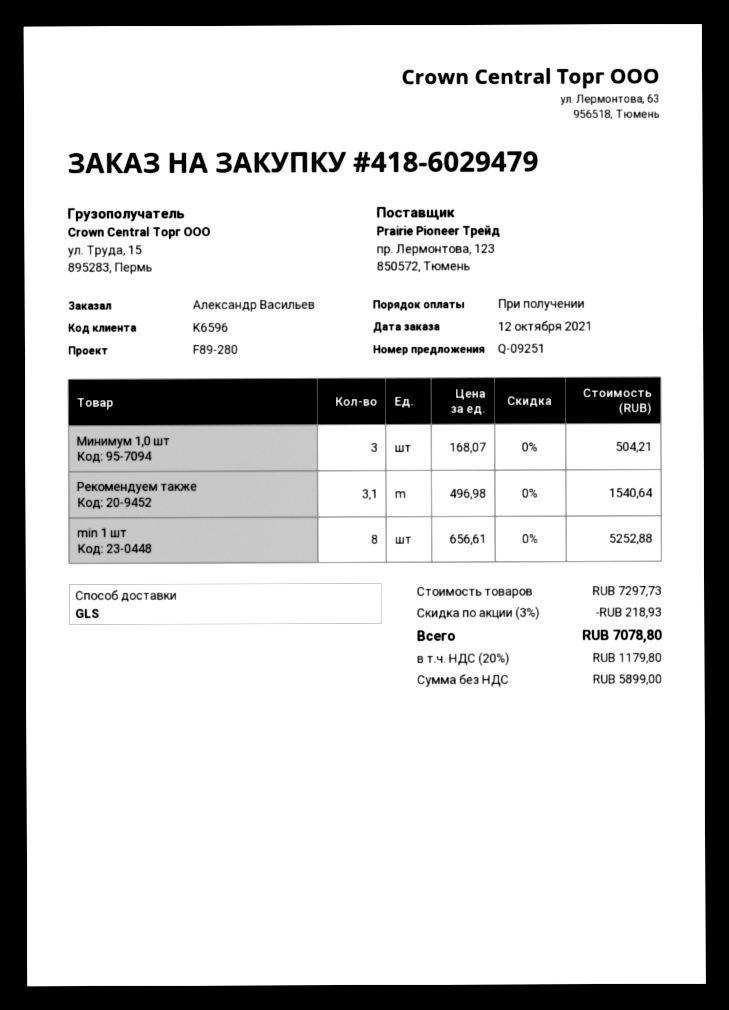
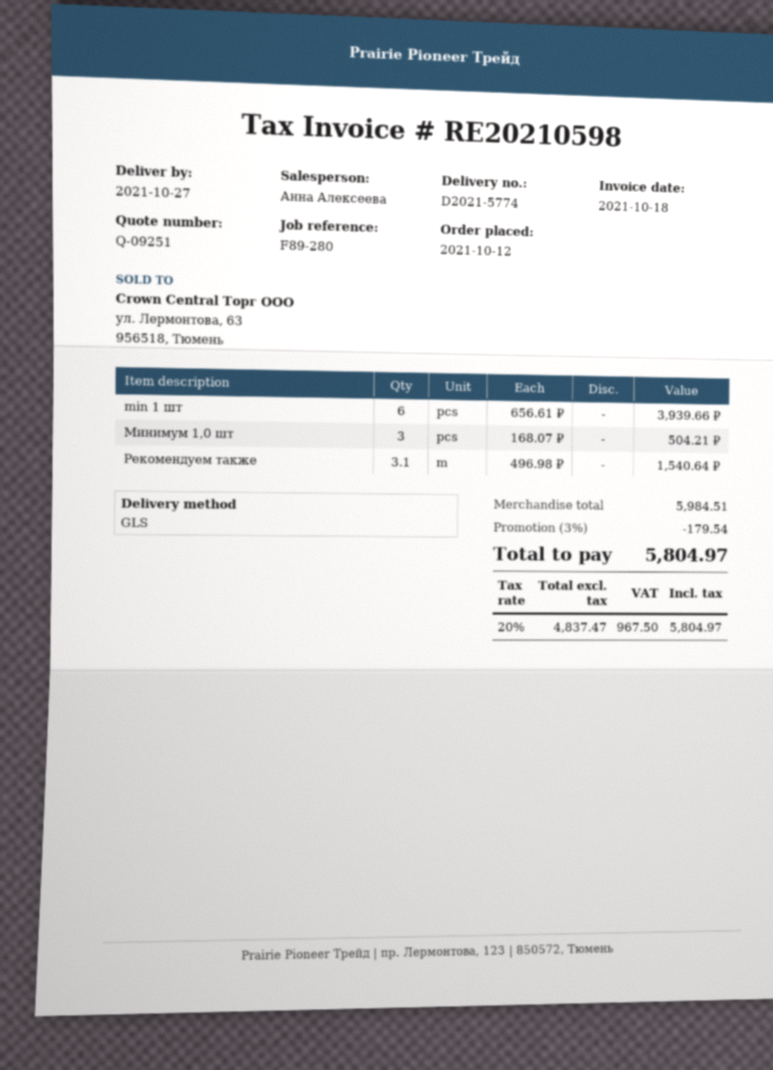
min 1 шт: 8 x 656.61 = 5252.88 -> 6 x 656.61 = 3939.66
subtotal: 7297.73 -> 5984.51
discount: 3% = 218.93 -> 3% = 179.54
net: 5899.00 -> 4837.47
tax: 20% = 1179.80 -> 20% = 967.50
total: 7078.80 -> 5804.97

